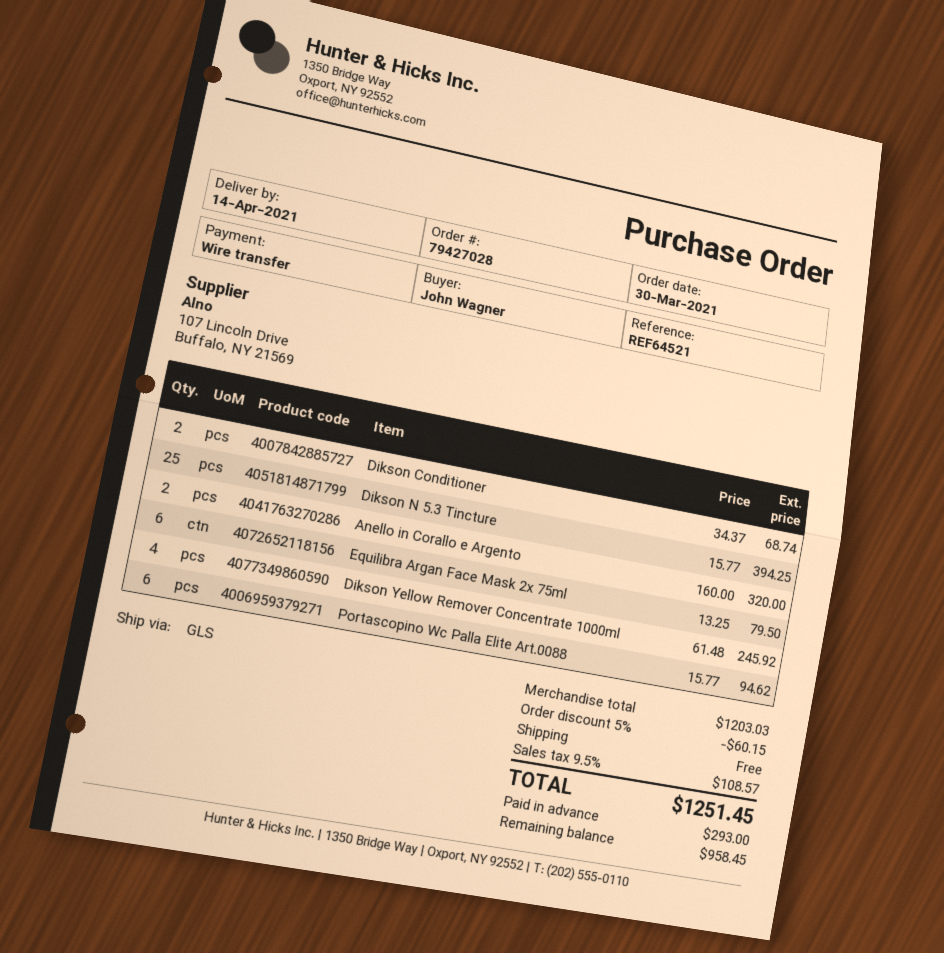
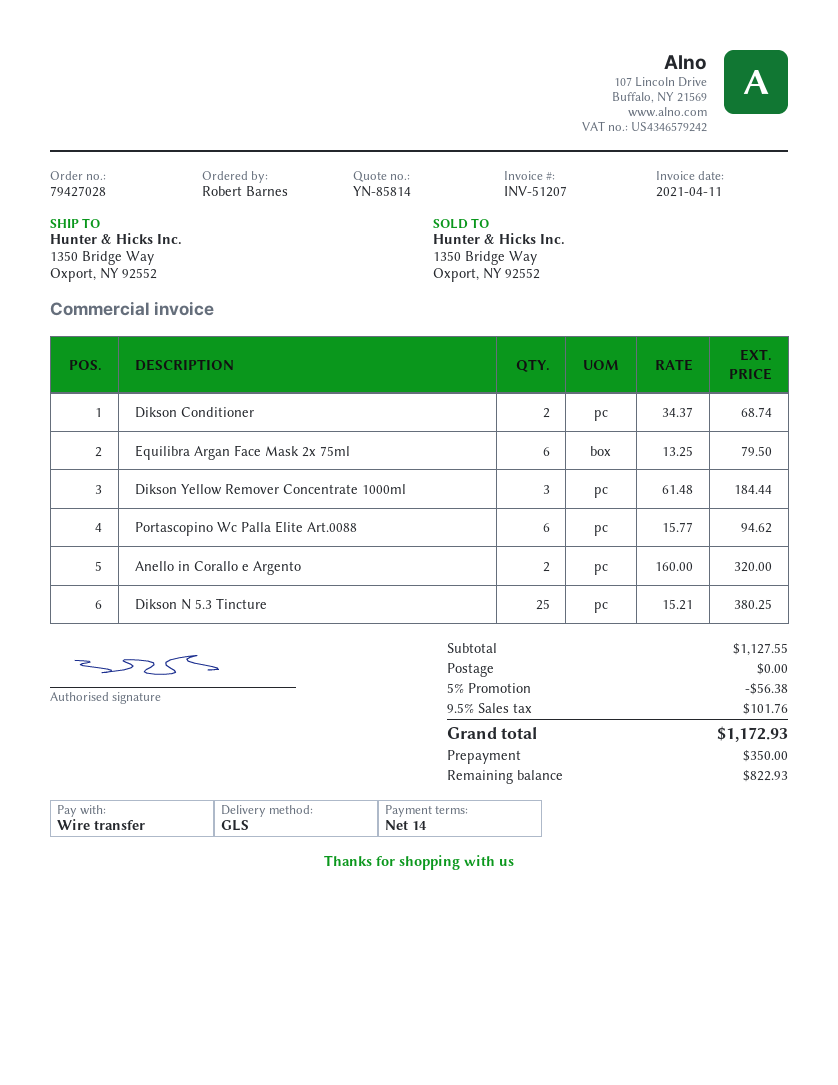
ordered by: John Wagner -> Robert Barnes
Dikson N 5.3 Tincture: 25 x 15.77 = 394.25 -> 25 x 15.21 = 380.25
Dikson Yellow Remover Concentrate 1000ml: 4 x 61.48 = 245.92 -> 3 x 61.48 = 184.44
subtotal: 1203.03 -> 1127.55
discount: 5% = 60.15 -> 5% = 56.38
tax: 9.5% = 108.57 -> 9.5% = 101.76
total: 1251.45 -> 1172.93
deposit: 293.00 -> 350.00
balance: 958.45 -> 822.93

